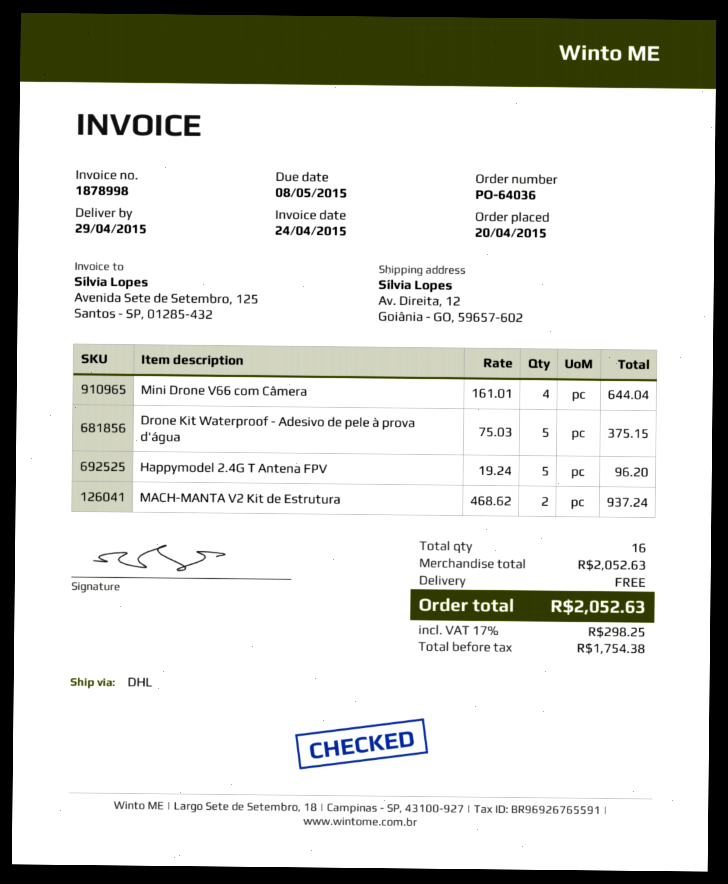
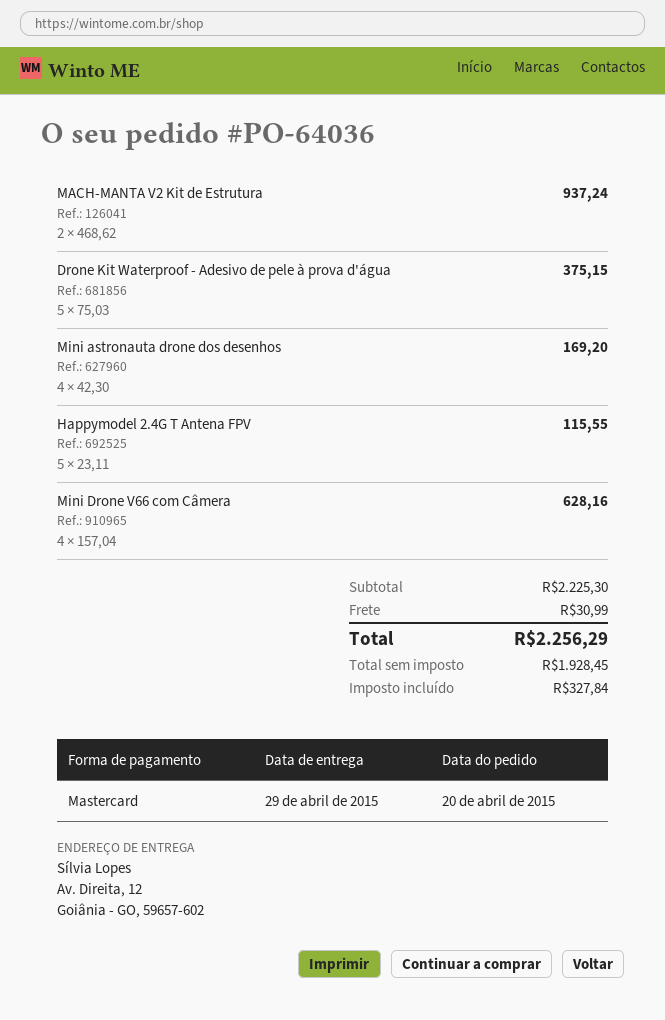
Mini Drone V66 com Câmera: 4 x 161.01 = 644.04 -> 4 x 157.04 = 628.16
Happymodel 2.4G T Antena FPV: 5 x 19.24 = 96.20 -> 5 x 23.11 = 115.55
Mini astronauta drone dos desenhos: none -> 4 x 42.30 = 169.20
subtotal: 2052.63 -> 2225.30
shipping: 0.00 -> 30.99
net: 1754.38 -> 1928.45
tax: 298.25 -> 327.84
total: 2052.63 -> 2256.29

